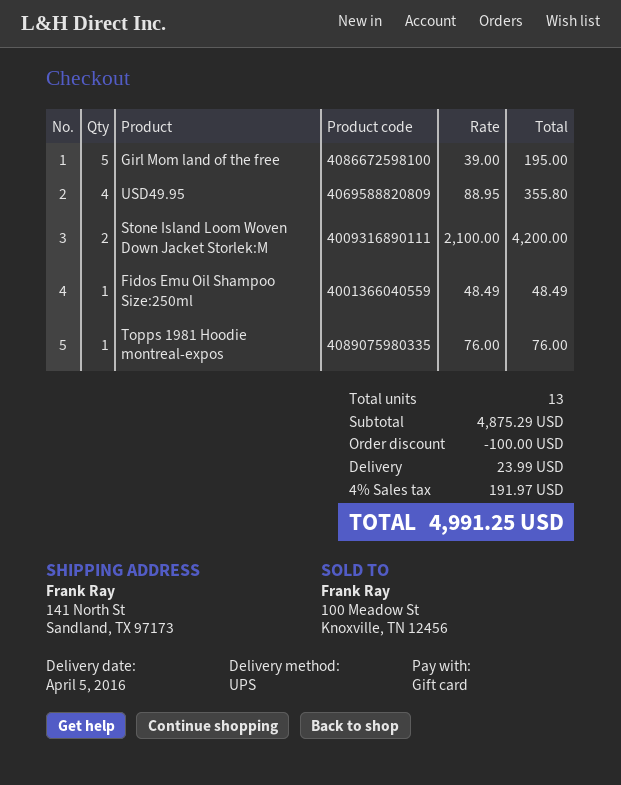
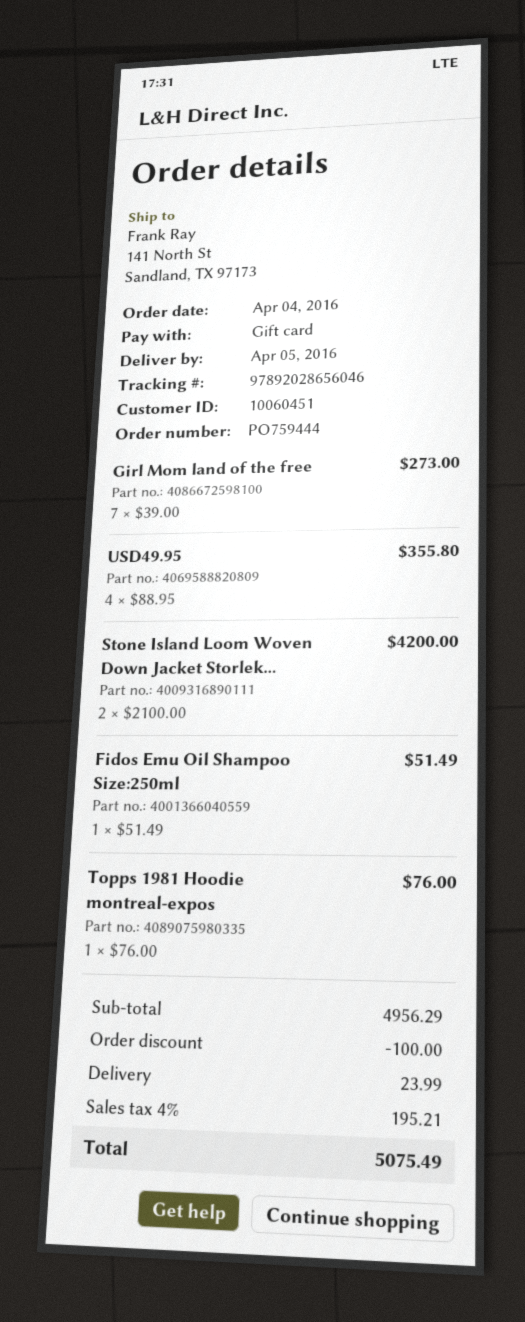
Girl Mom land of the free: 5 x 39.00 = 195.00 -> 7 x 39.00 = 273.00
Fidos Emu Oil Shampoo Size:250ml: 1 x 48.49 = 48.49 -> 1 x 51.49 = 51.49
subtotal: 4875.29 -> 4956.29
tax: 4% = 191.97 -> 4% = 195.21
total: 4991.25 -> 5075.49

